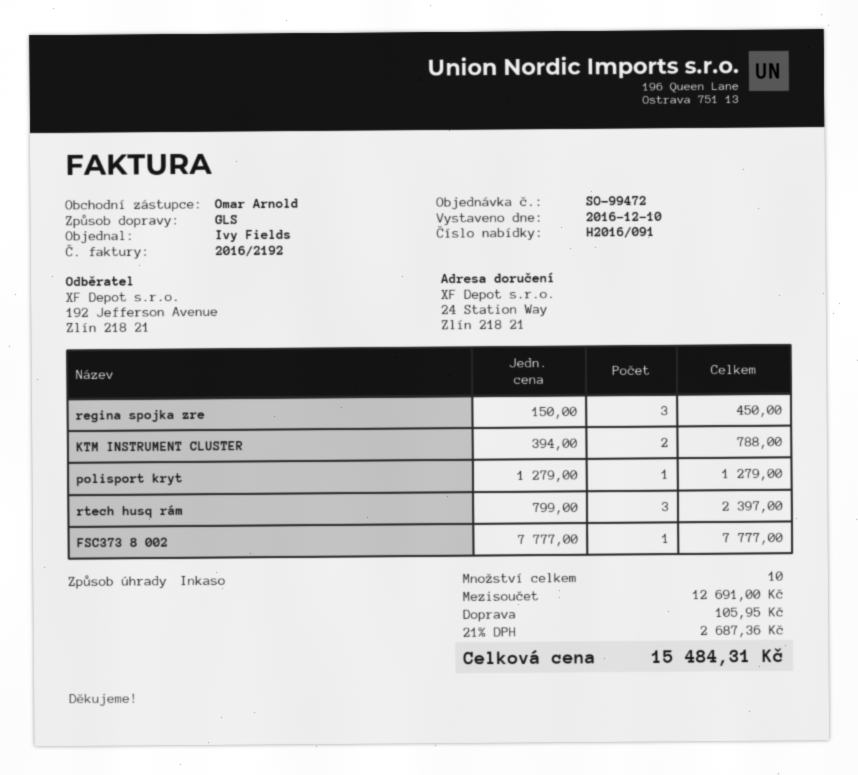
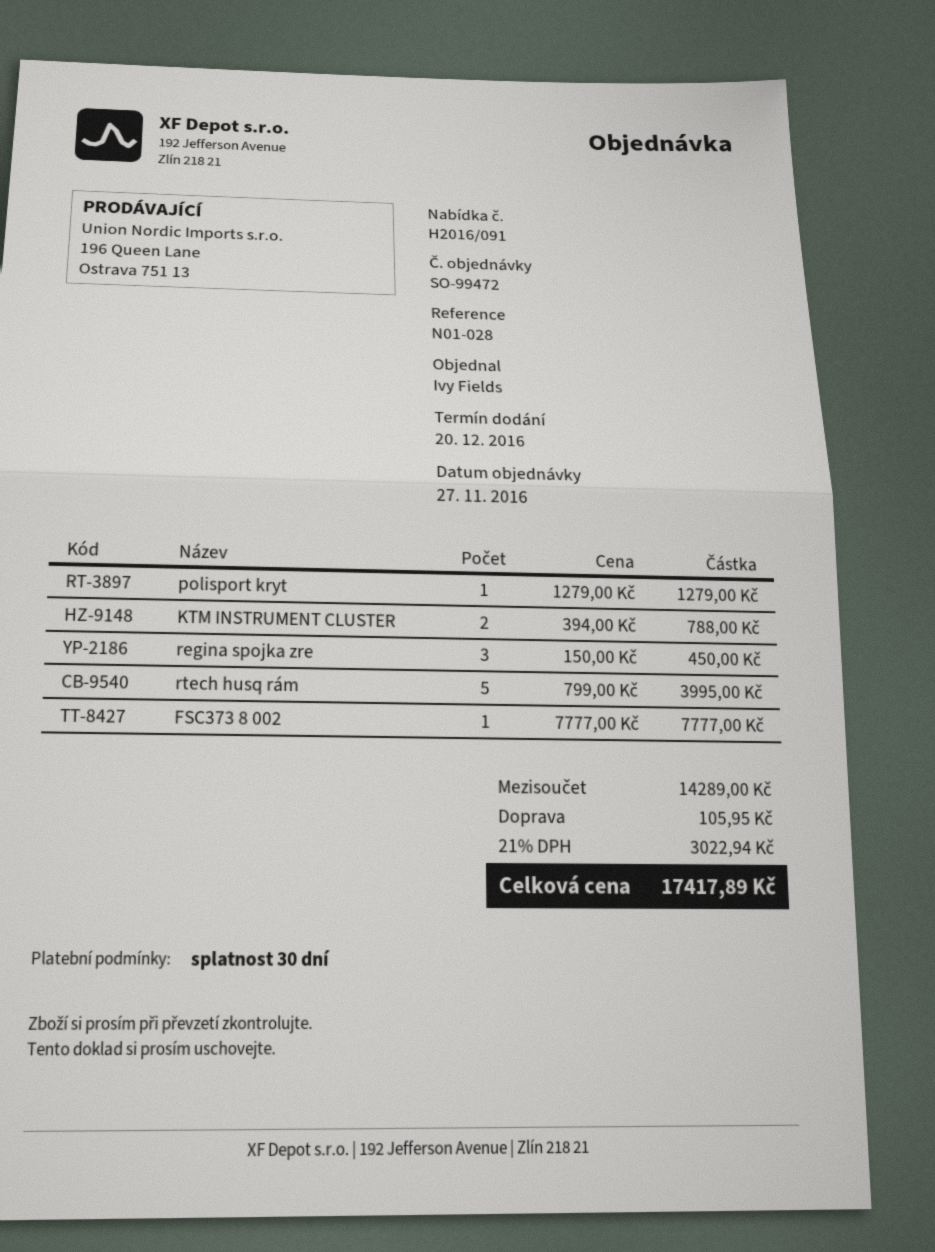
rtech husq rám: 3 x 799.00 = 2397.00 -> 5 x 799.00 = 3995.00
subtotal: 12691.00 -> 14289.00
tax: 21% = 2687.36 -> 21% = 3022.94
total: 15484.31 -> 17417.89

